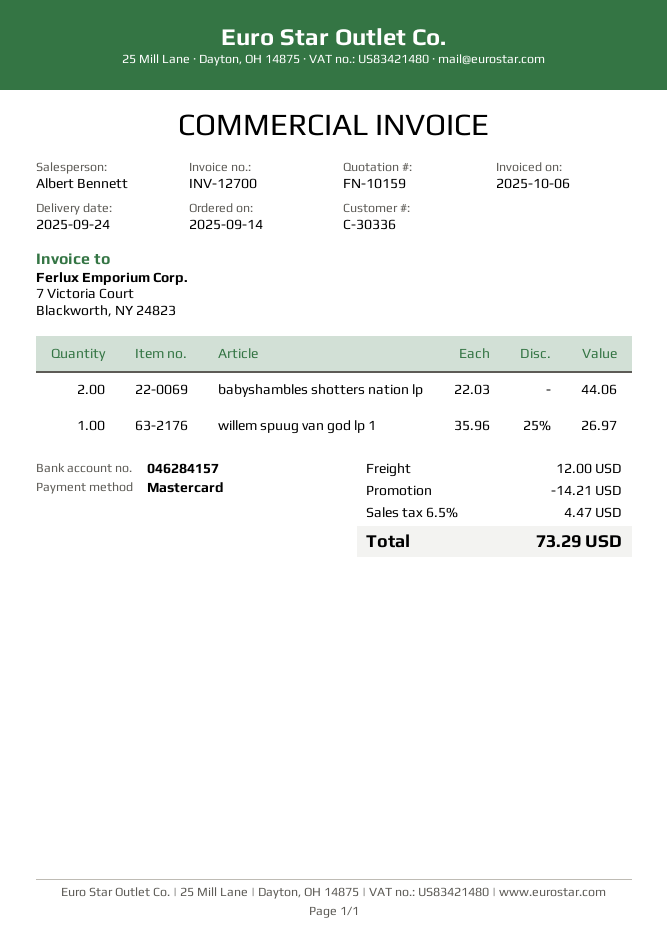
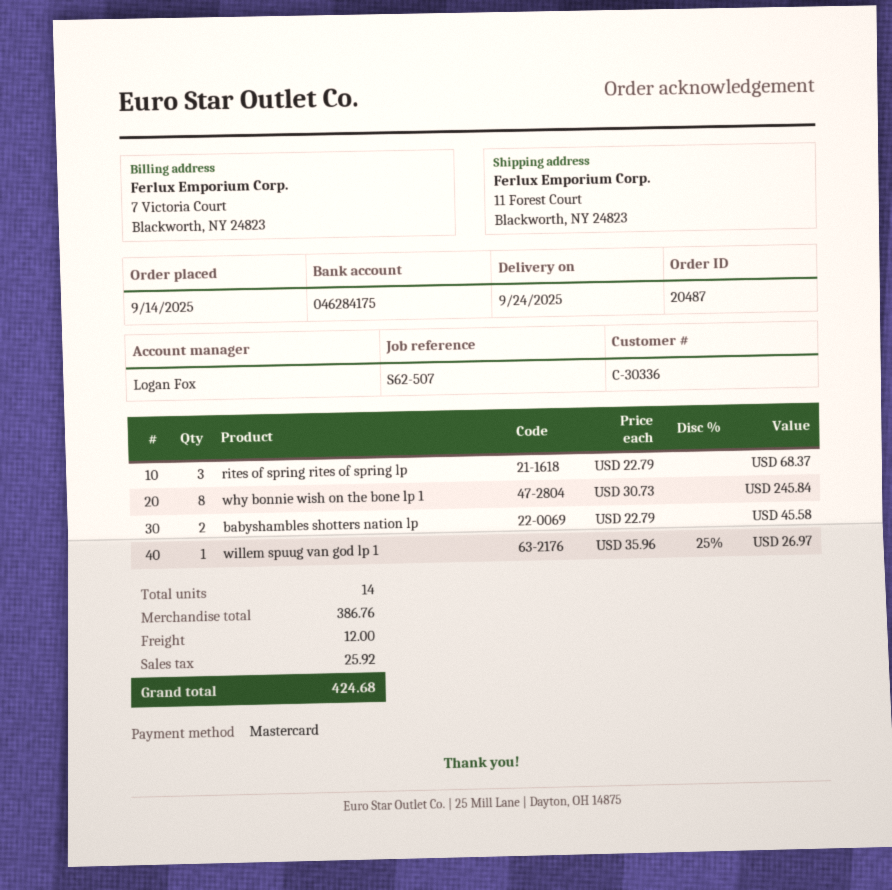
sales rep: Albert Bennett -> Logan Fox
bank account: 046284157 -> 046284175
babyshambles shotters nation lp: 2 x 22.03 = 44.06 -> 2 x 22.79 = 45.58
rites of spring rites of spring lp: none -> 3 x 22.79 = 68.37
why bonnie wish on the bone lp 1: none -> 8 x 30.73 = 245.84
discount: 14.21 -> none
tax: 4.47 -> 25.92
total: 73.29 -> 424.68

